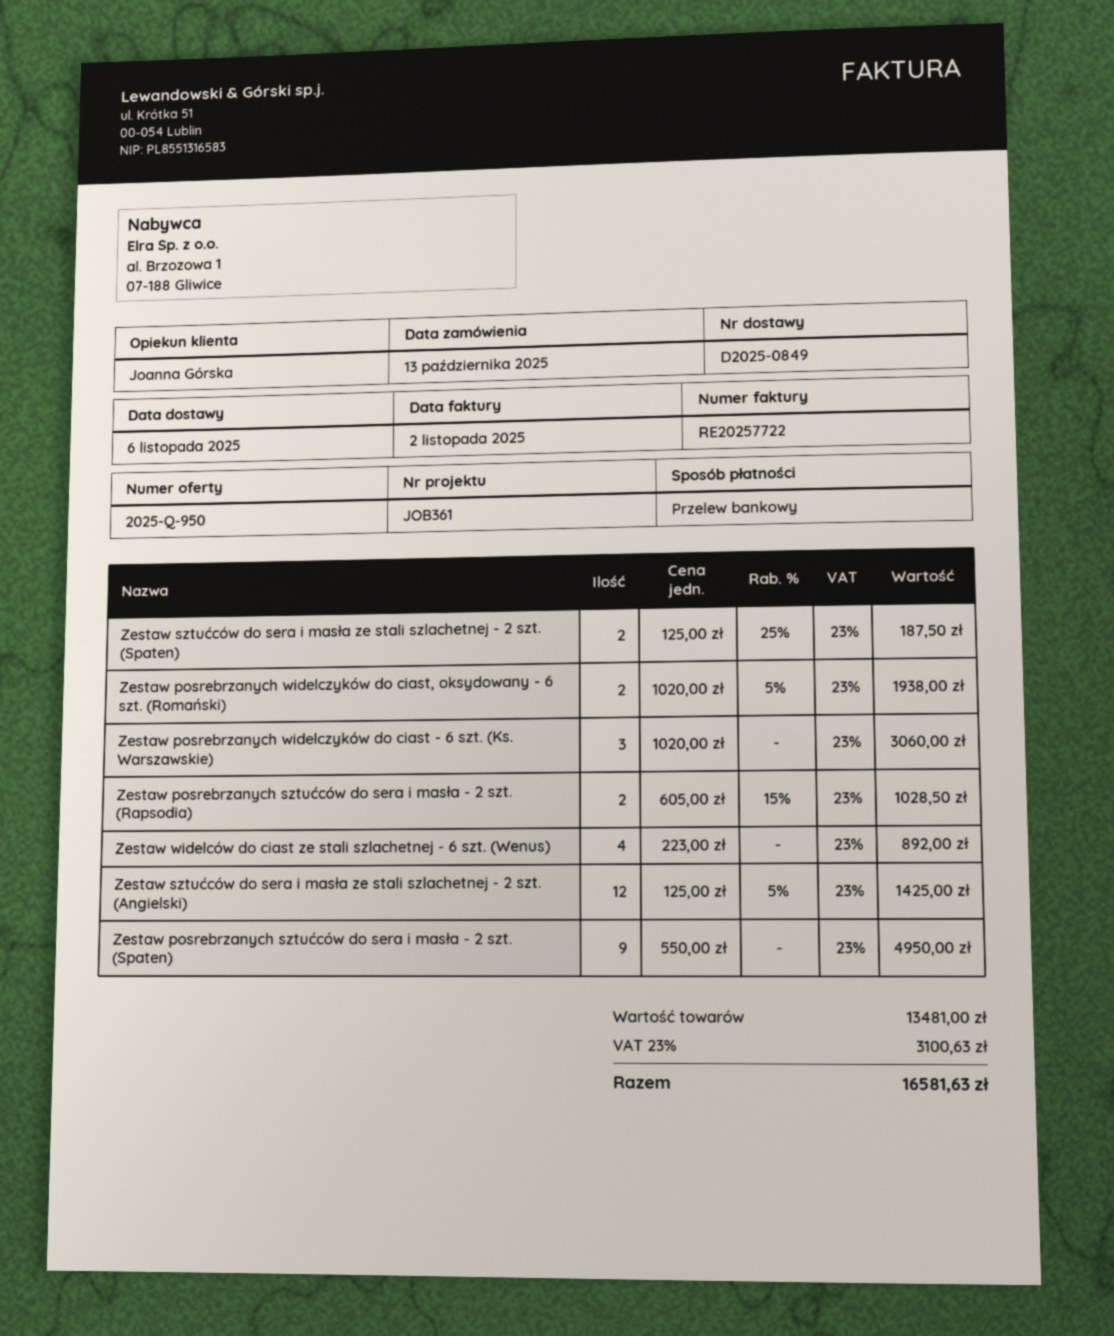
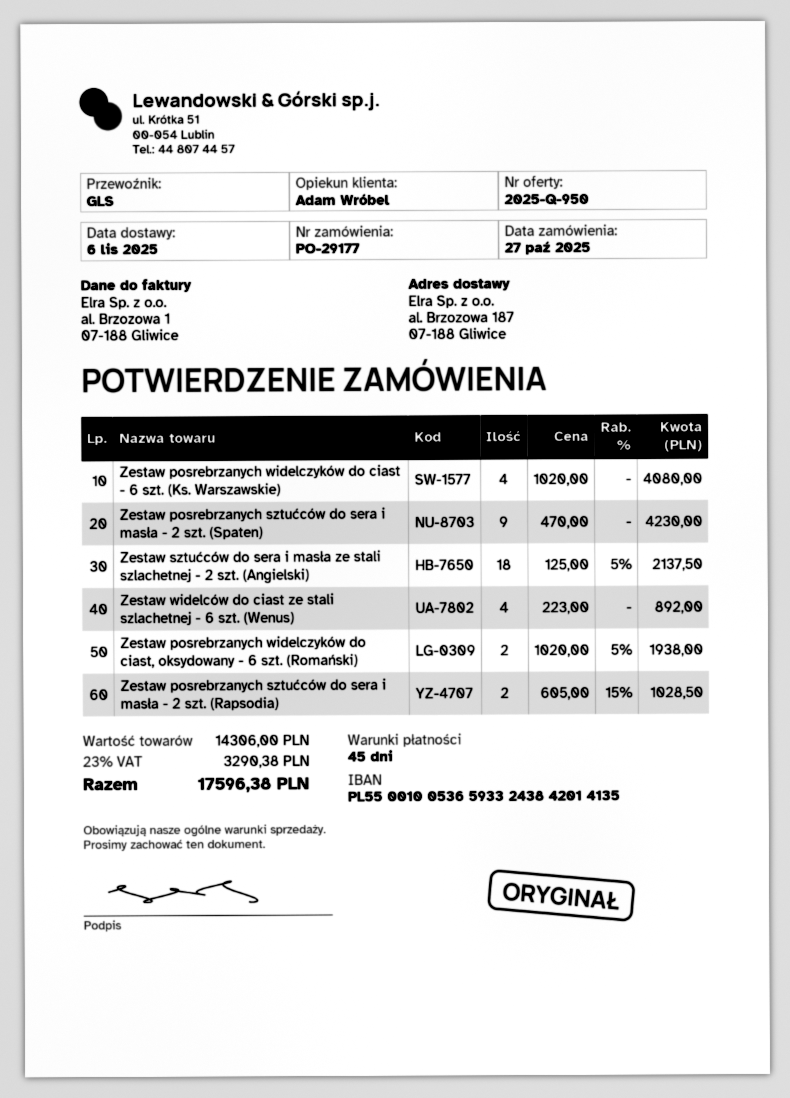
order date: 2025-10-13 -> 2025-10-27
sales rep: Joanna Górska -> Adam Wróbel
Zestaw sztućców do sera i masła ze stali szlachetnej - 2 szt. (Spaten): 2 x 125.00 - 25% = 187.50 -> none
Zestaw posrebrzanych widelczyków do ciast - 6 szt. (Ks. Warszawskie): 3 x 1020.00 = 3060.00 -> 4 x 1020.00 = 4080.00
Zestaw sztućców do sera i masła ze stali szlachetnej - 2 szt. (Angielski): 12 x 125.00 - 5% = 1425.00 -> 18 x 125.00 - 5% = 2137.50
Zestaw posrebrzanych sztućców do sera i masła - 2 szt. (Spaten): 9 x 550.00 = 4950.00 -> 9 x 470.00 = 4230.00
subtotal: 13481.00 -> 14306.00
tax: 23% = 3100.63 -> 23% = 3290.38
total: 16581.63 -> 17596.38

